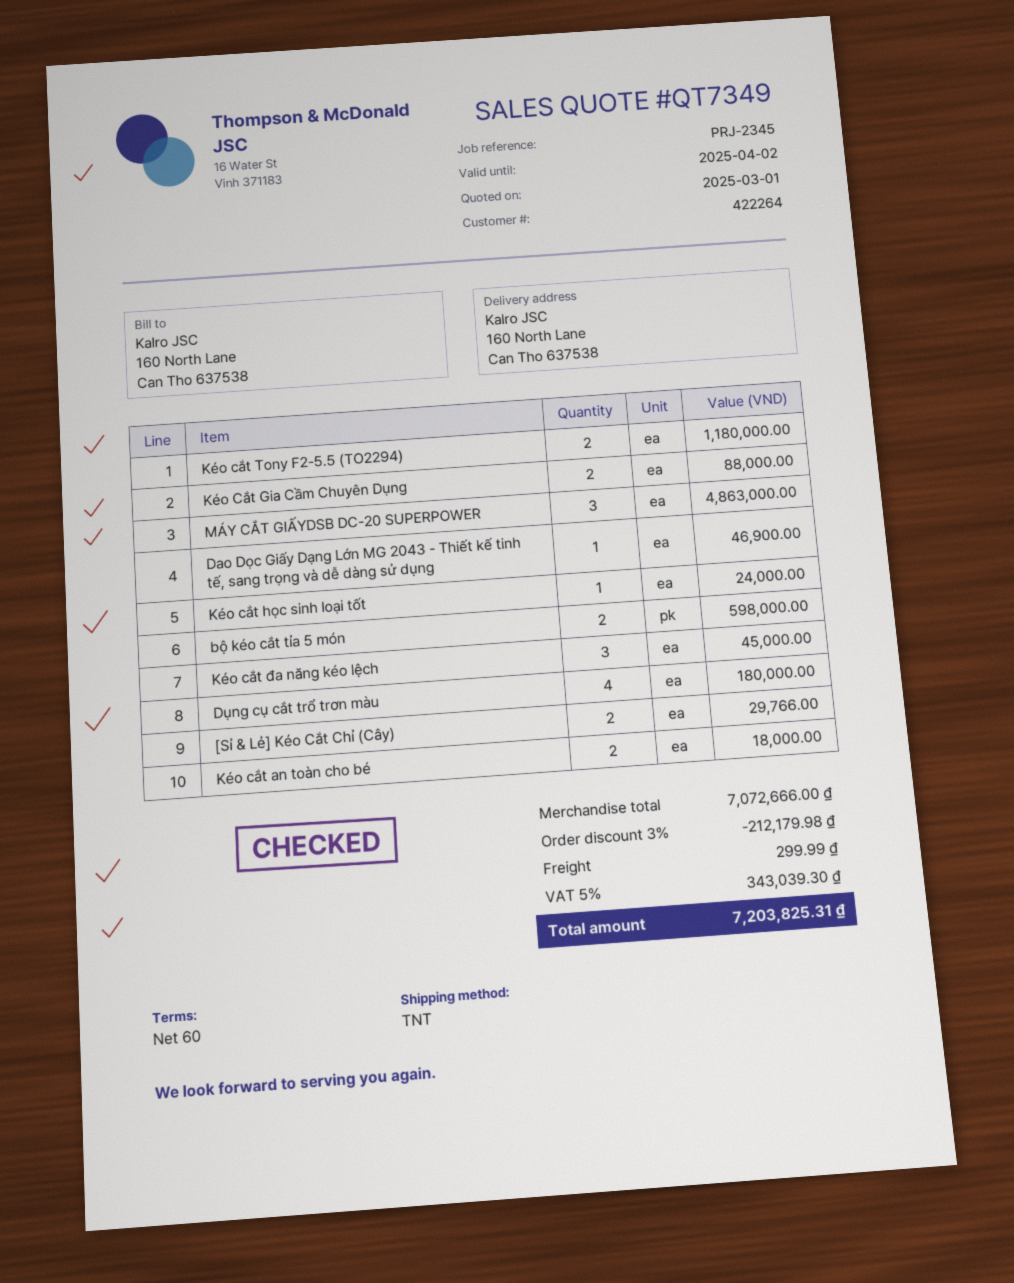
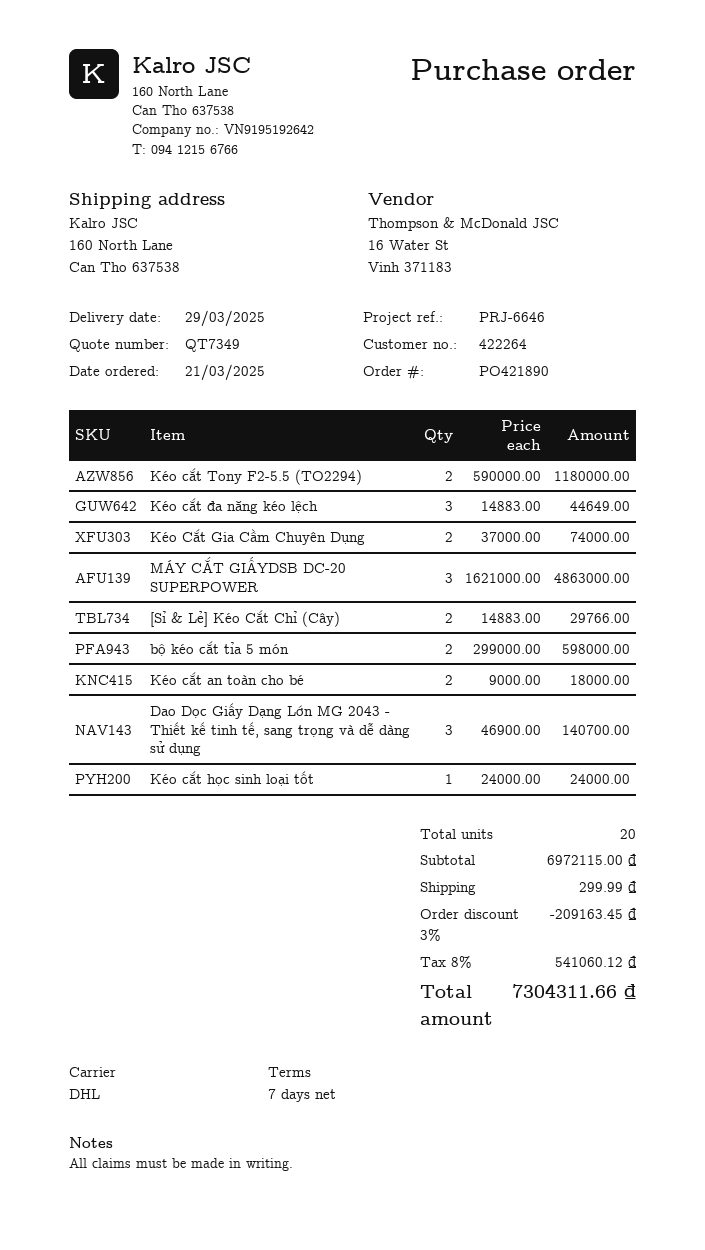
payment terms: 60 days -> 7 days
reference: PRJ-2345 -> PRJ-6646
shipping method: TNT -> DHL
Kéo Cắt Gia Cầm Chuyên Dụng: 2 for 88000.00 -> 2 for 74000.00
Dao Dọc Giấy Dạng Lớn MG 2043 - Thiết kế tinh tế, sang trọng và dễ dàng sử dụng: 1 for 46900.00 -> 3 for 140700.00
Kéo cắt đa năng kéo lệch: 3 for 45000.00 -> 3 for 44649.00
Dụng cụ cắt trổ trơn màu: 4 for 180000.00 -> none
subtotal: 7072666.00 -> 6972115.00
discount: 3% = 212179.98 -> 3% = 209163.45
tax: 5% = 343039.30 -> 8% = 541060.12
total: 7203825.31 -> 7304311.66

